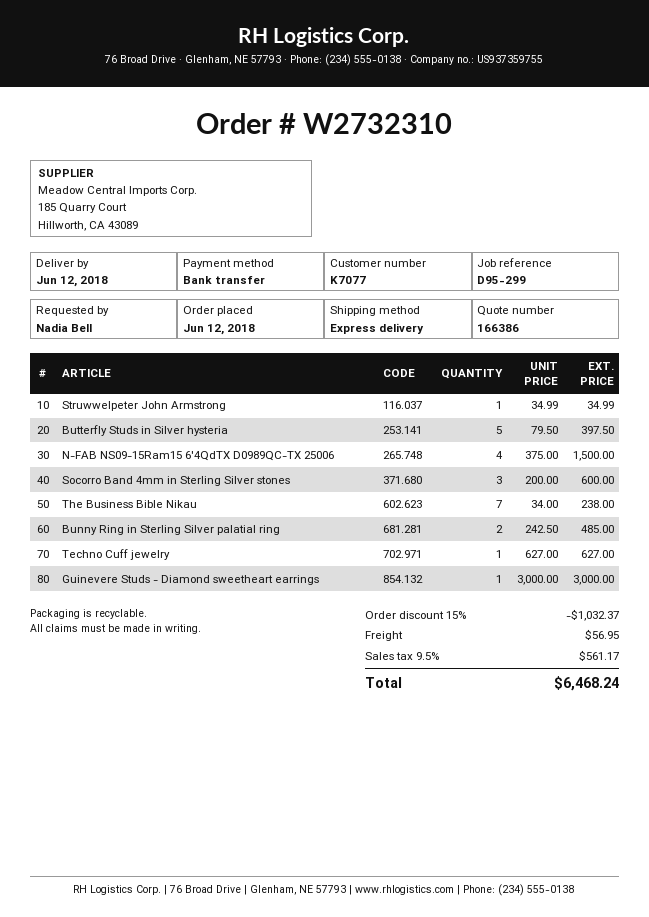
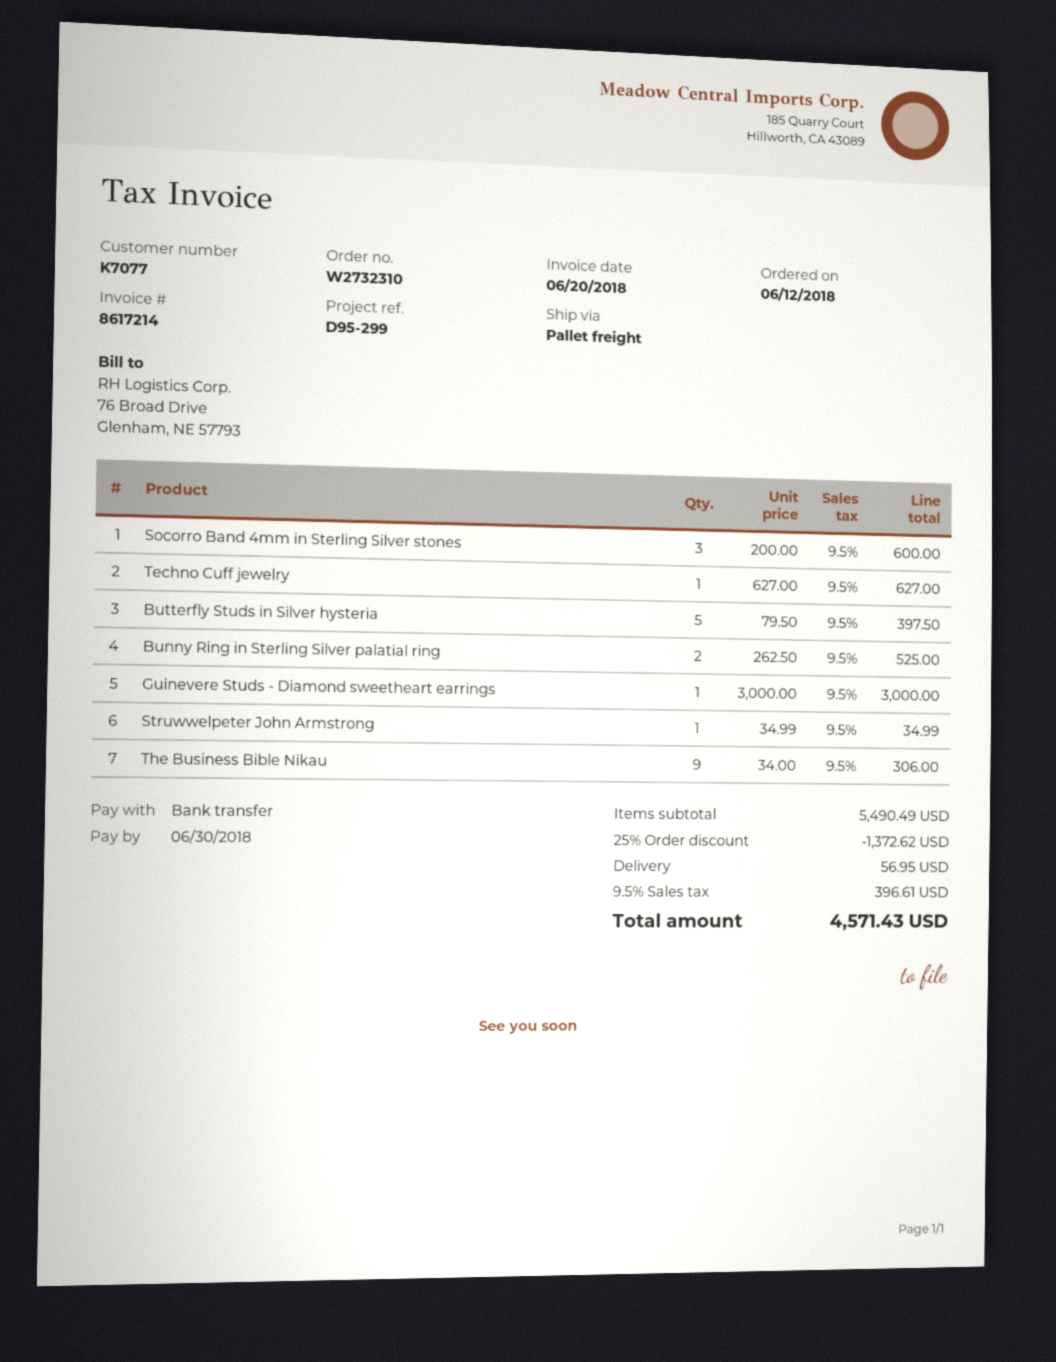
shipping method: express -> pallet freight
N-FAB NS09-15Ram15 6'4QdTX D0989QC-TX 25006: 4 x 375.00 = 1500.00 -> none
The Business Bible Nikau: 7 x 34.00 = 238.00 -> 9 x 34.00 = 306.00
Bunny Ring in Sterling Silver palatial ring: 2 x 242.50 = 485.00 -> 2 x 262.50 = 525.00
discount: 15% = 1032.37 -> 25% = 1372.62
tax: 9.5% = 561.17 -> 9.5% = 396.61
total: 6468.24 -> 4571.43

